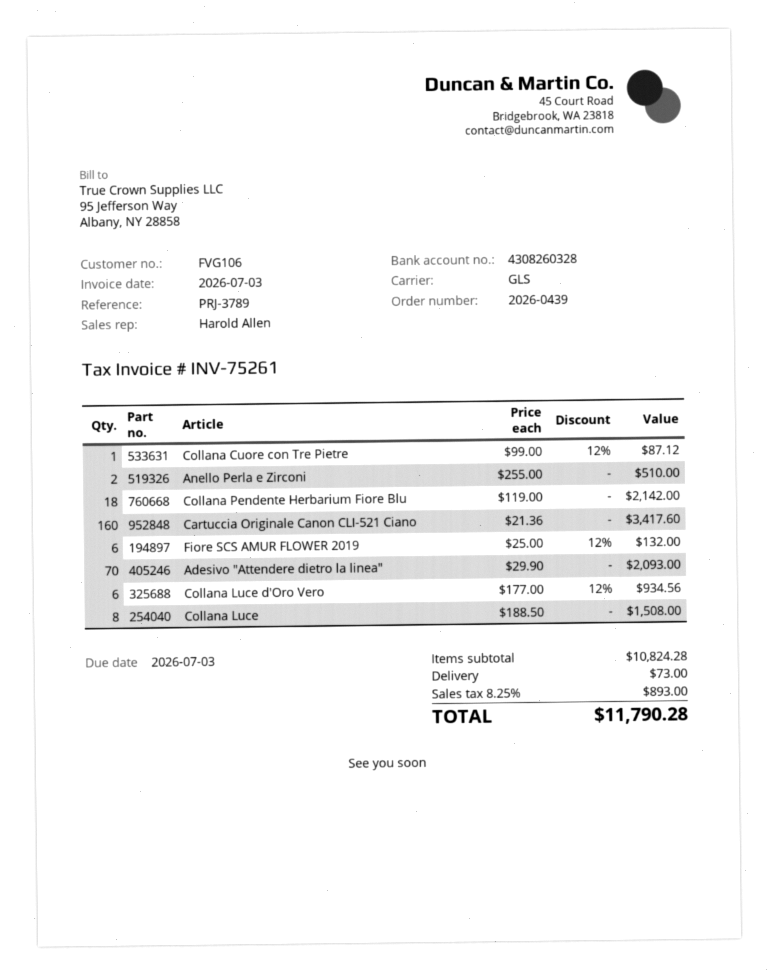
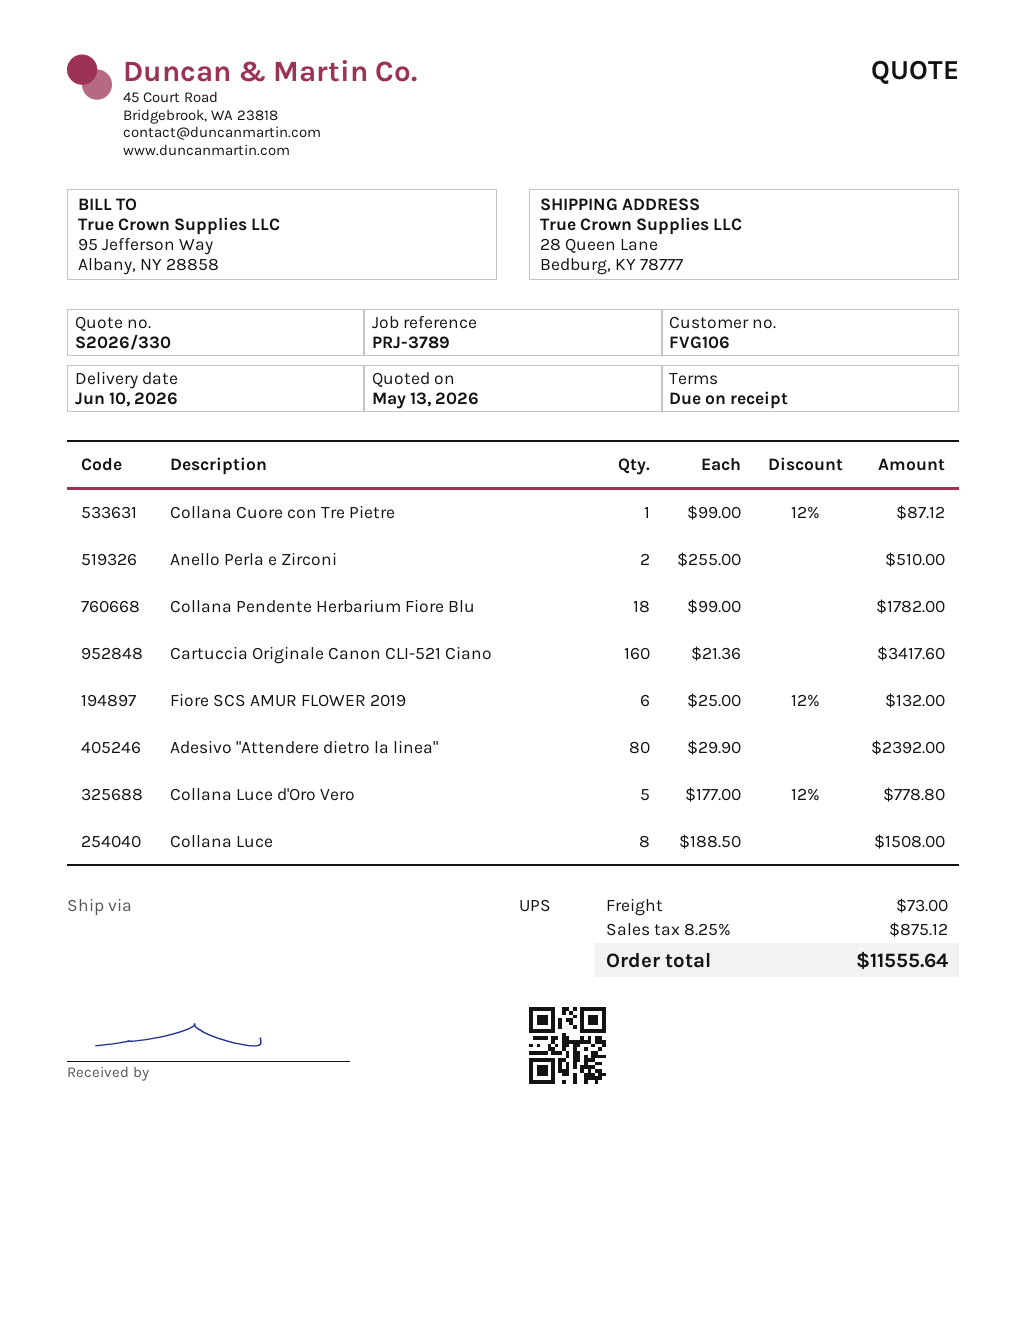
shipping method: GLS -> UPS
Collana Pendente Herbarium Fiore Blu: 18 x 119.00 = 2142.00 -> 18 x 99.00 = 1782.00
Adesivo "Attendere dietro la linea": 70 x 29.90 = 2093.00 -> 80 x 29.90 = 2392.00
Collana Luce d'Oro Vero: 6 x 177.00 - 12% = 934.56 -> 5 x 177.00 - 12% = 778.80
tax: 8.25% = 893.00 -> 8.25% = 875.12
total: 11790.28 -> 11555.64

